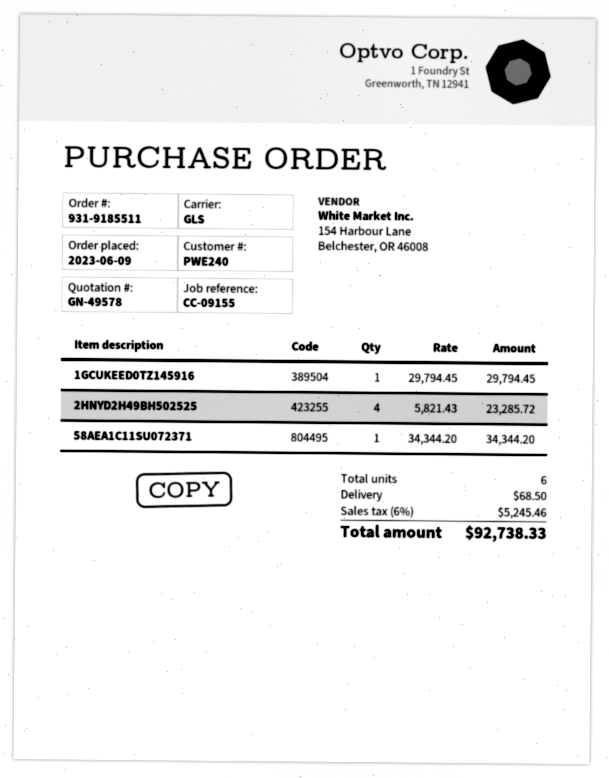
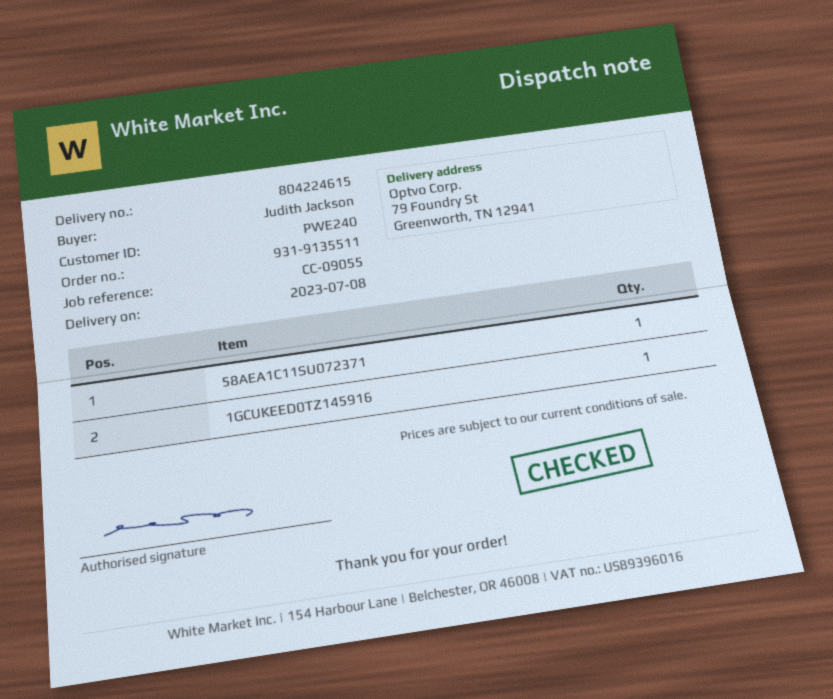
order number: 931-9185511 -> 931-9135511
reference: CC-09155 -> CC-09055
2HNYD2H49BH502525: 4 -> none

